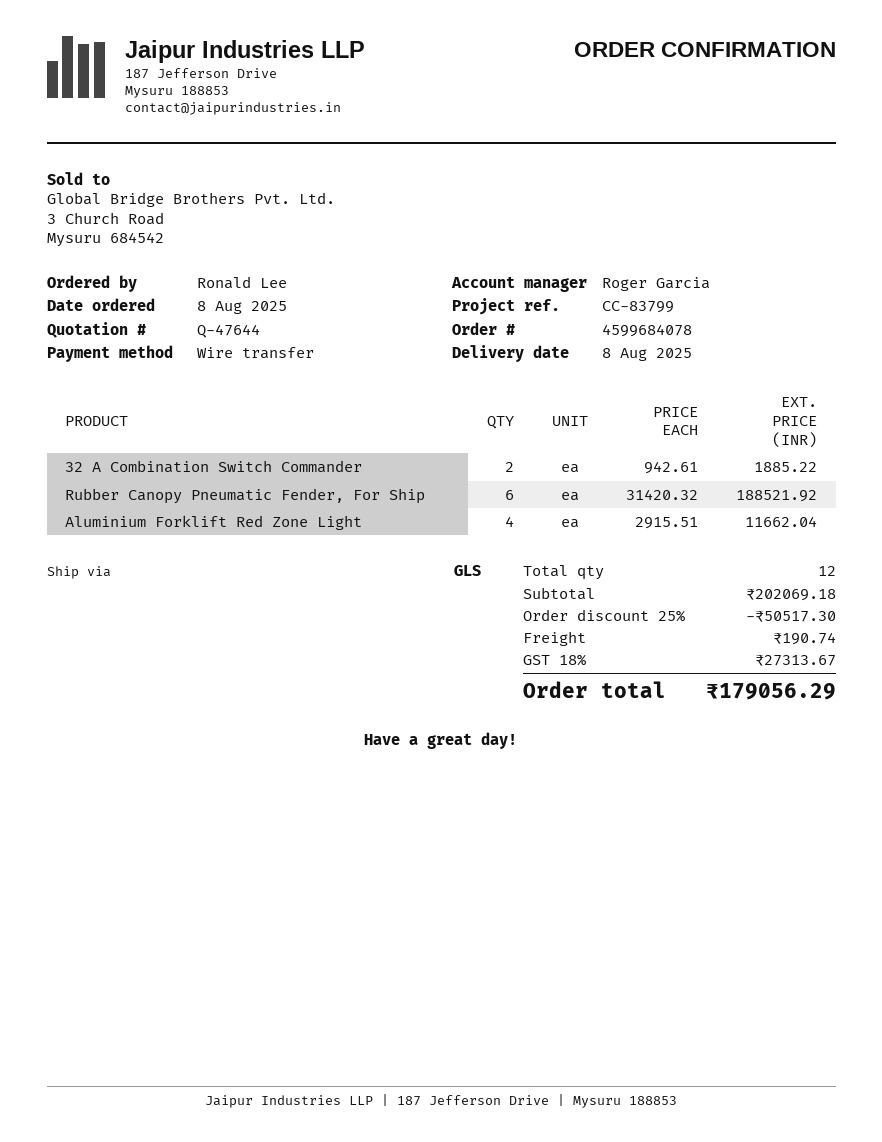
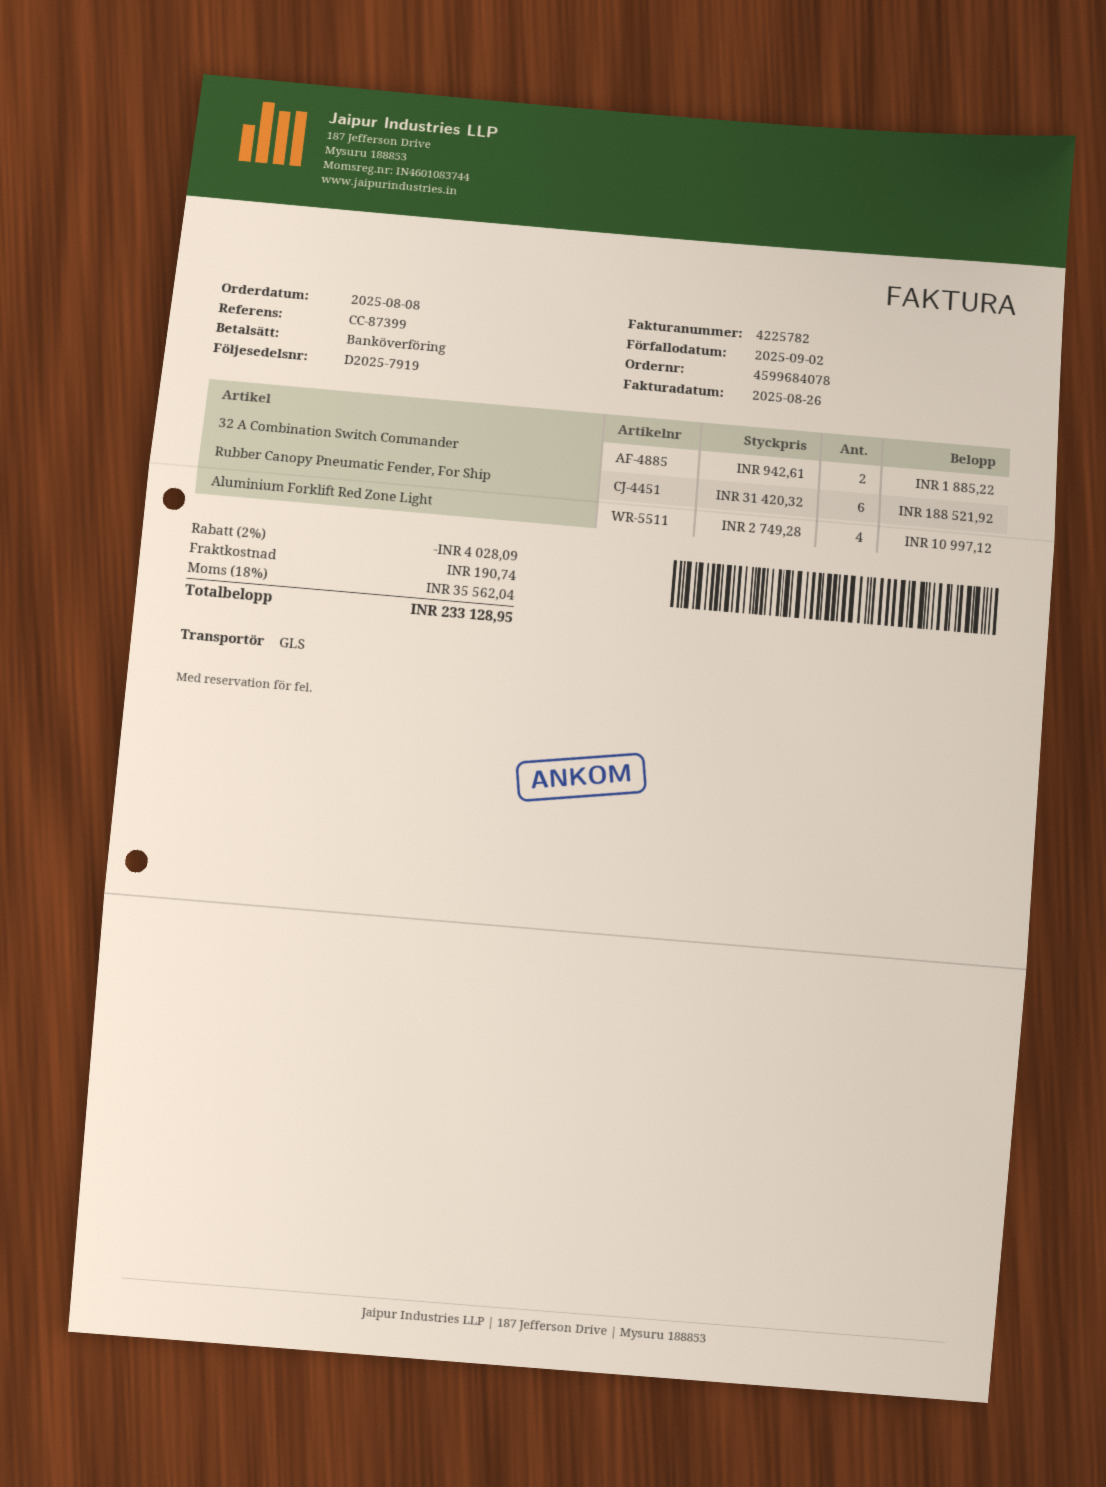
reference: CC-83799 -> CC-87399
Aluminium Forklift Red Zone Light: 4 x 2915.51 = 11662.04 -> 4 x 2749.28 = 10997.12
discount: 25% = 50517.30 -> 2% = 4028.09
tax: 18% = 27313.67 -> 18% = 35562.04
total: 179056.29 -> 233128.95

